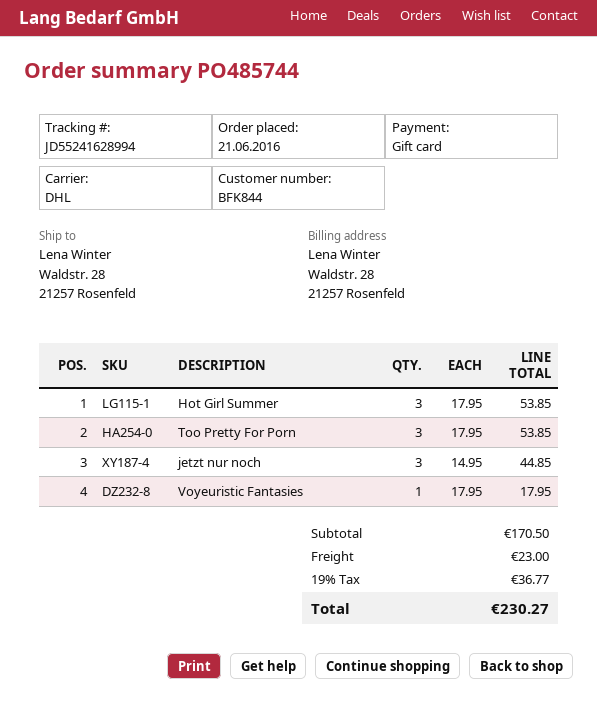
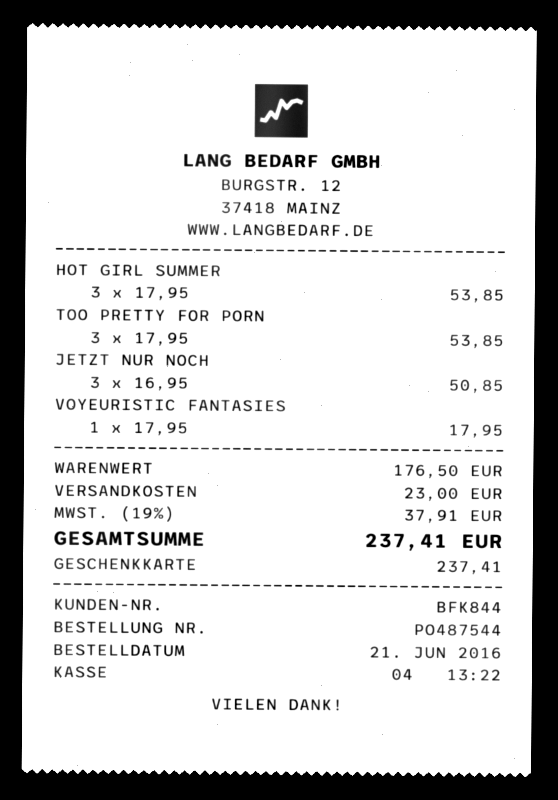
order number: PO485744 -> PO487544
jetzt nur noch: 3 x 14.95 = 44.85 -> 3 x 16.95 = 50.85
subtotal: 170.50 -> 176.50
tax: 19% = 36.77 -> 19% = 37.91
total: 230.27 -> 237.41

